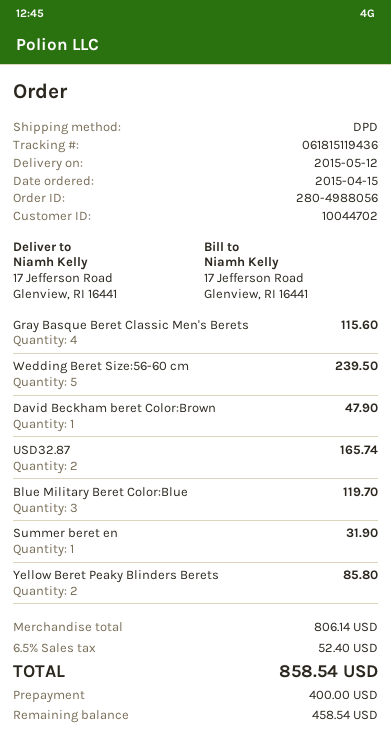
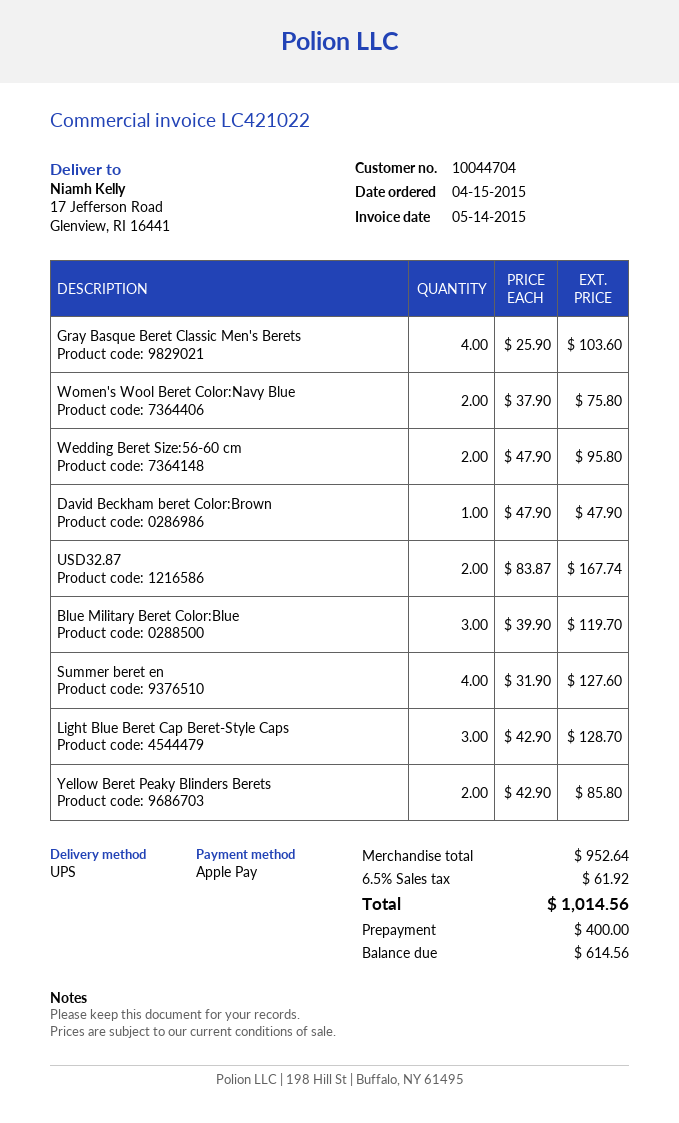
customer number: 10044702 -> 10044704
shipping method: DPD -> UPS
Gray Basque Beret Classic Men's Berets: 4 for 115.60 -> 4 for 103.60
Wedding Beret Size:56-60 cm: 5 for 239.50 -> 2 for 95.80
USD32.87: 2 for 165.74 -> 2 for 167.74
Summer beret en: 1 for 31.90 -> 4 for 127.60
Women's Wool Beret Color:Navy Blue: none -> 2 for 75.80
Light Blue Beret Cap Beret-Style Caps: none -> 3 for 128.70
subtotal: 806.14 -> 952.64
tax: 6.5% = 52.40 -> 6.5% = 61.92
total: 858.54 -> 1014.56
balance: 458.54 -> 614.56

